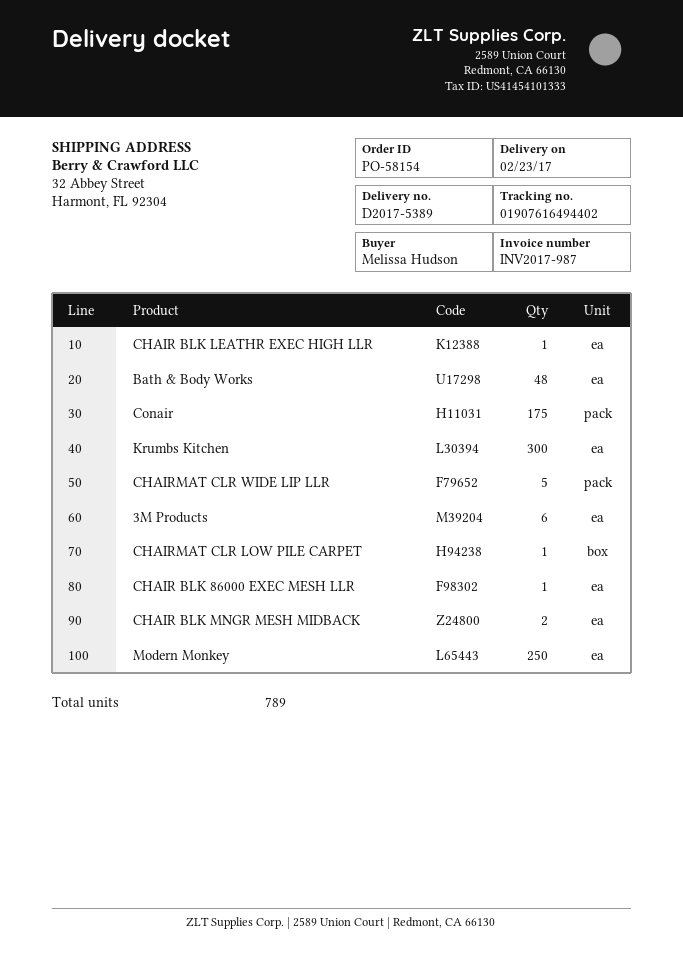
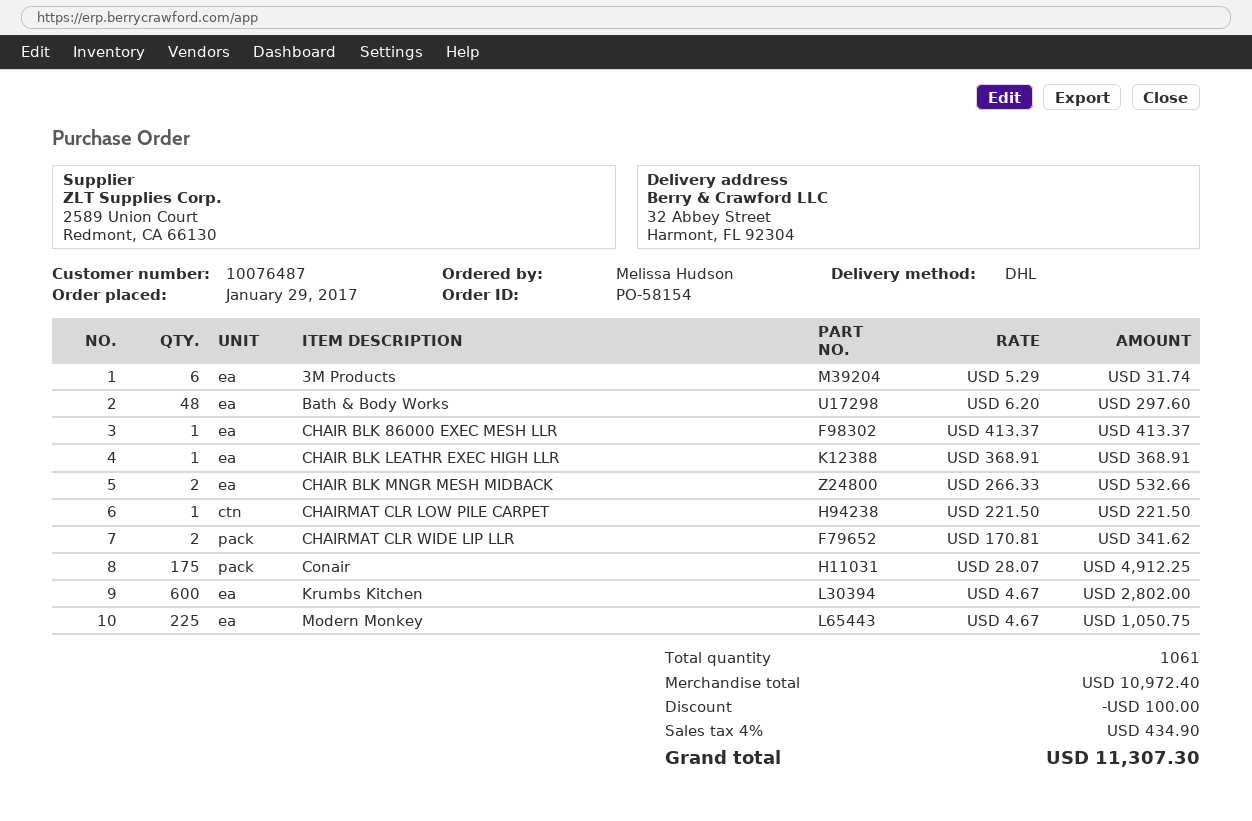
Krumbs Kitchen: 300 -> 600
CHAIRMAT CLR WIDE LIP LLR: 5 -> 2
Modern Monkey: 250 -> 225
total quantity: 789 -> 1061

